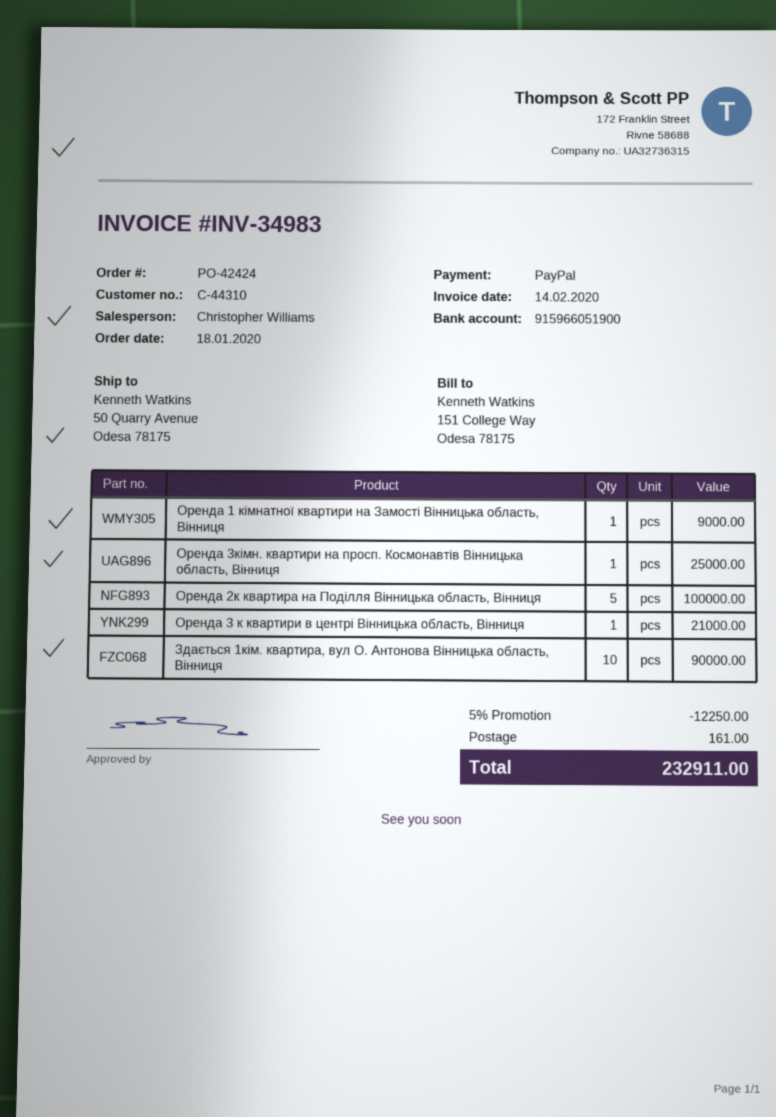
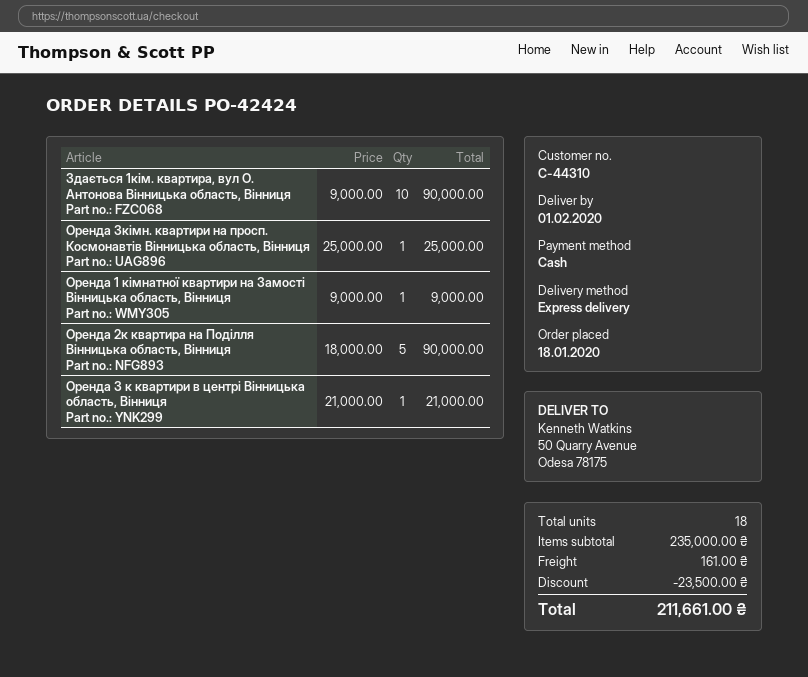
payment method: PayPal -> cash
Оренда 2к квартира на Поділля Вінницька область, Вінниця: 5 for 100000.00 -> 5 for 90000.00
discount: 12250.00 -> 23500.00
total: 232911.00 -> 211661.00

